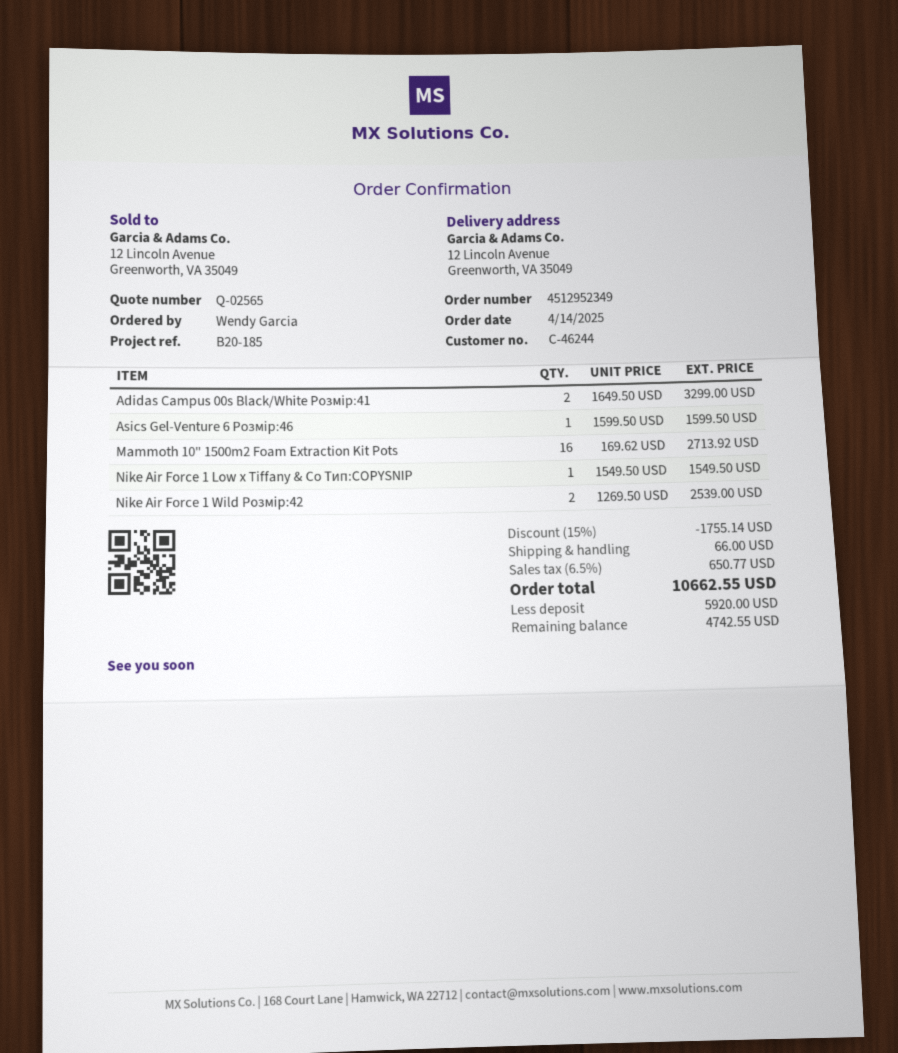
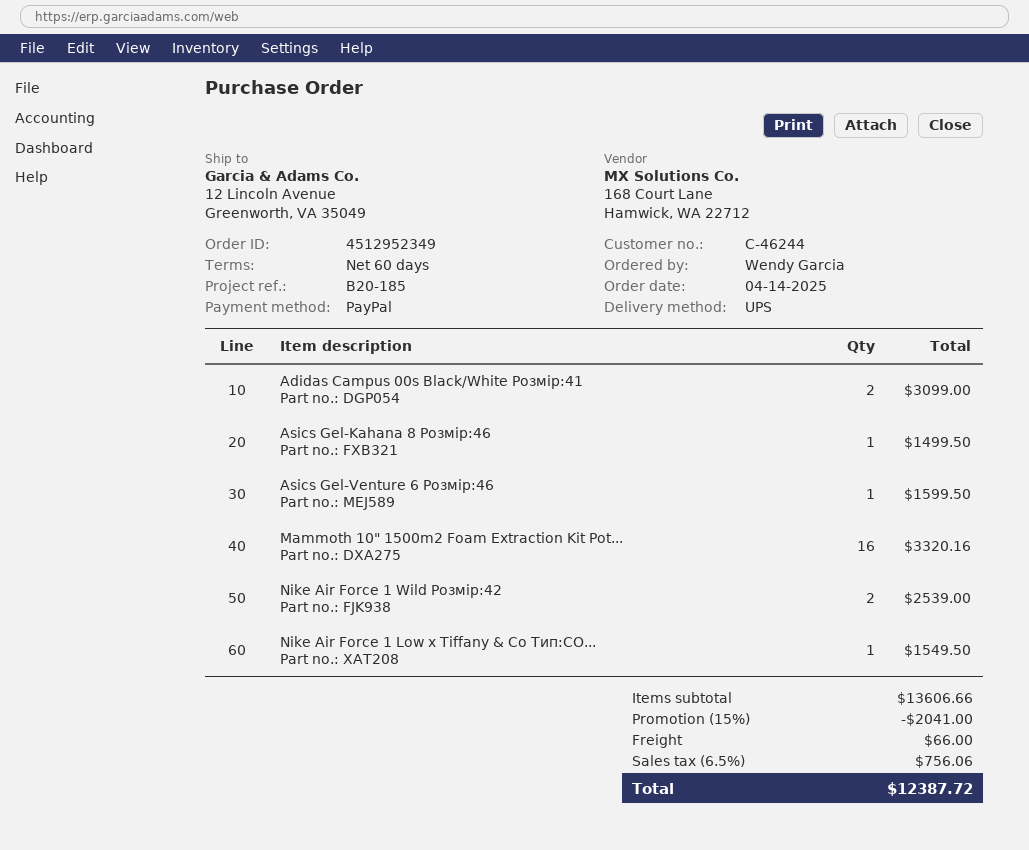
Adidas Campus 00s Black/White Розмір:41: 2 for 3299.00 -> 2 for 3099.00
Mammoth 10" 1500m2 Foam Extraction Kit Pots: 16 for 2713.92 -> 16 for 3320.16
Asics Gel-Kahana 8 Розмір:46: none -> 1 for 1499.50
discount: 15% = 1755.14 -> 15% = 2041.00
tax: 6.5% = 650.77 -> 6.5% = 756.06
total: 10662.55 -> 12387.72

